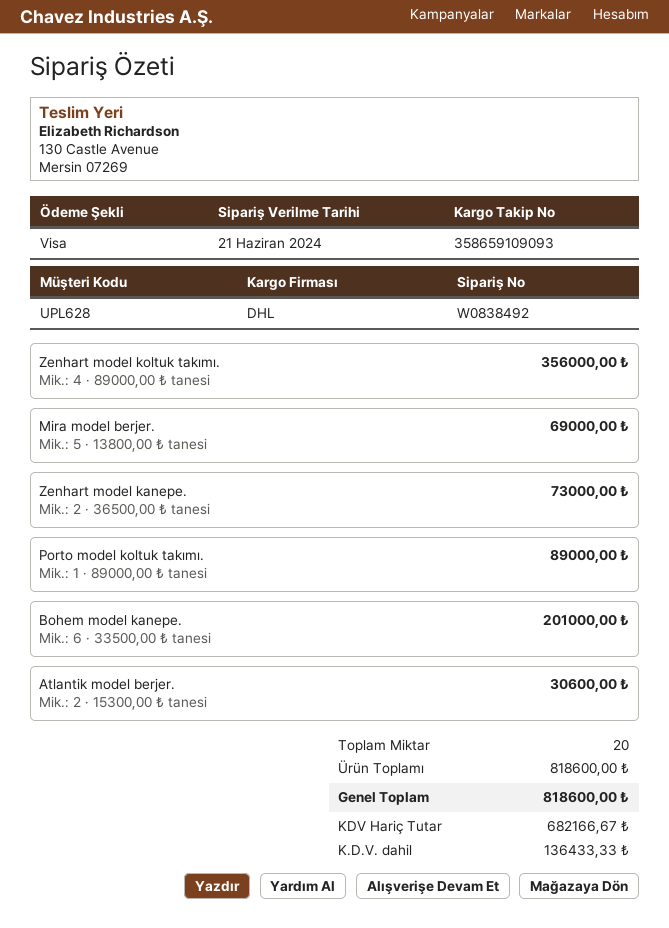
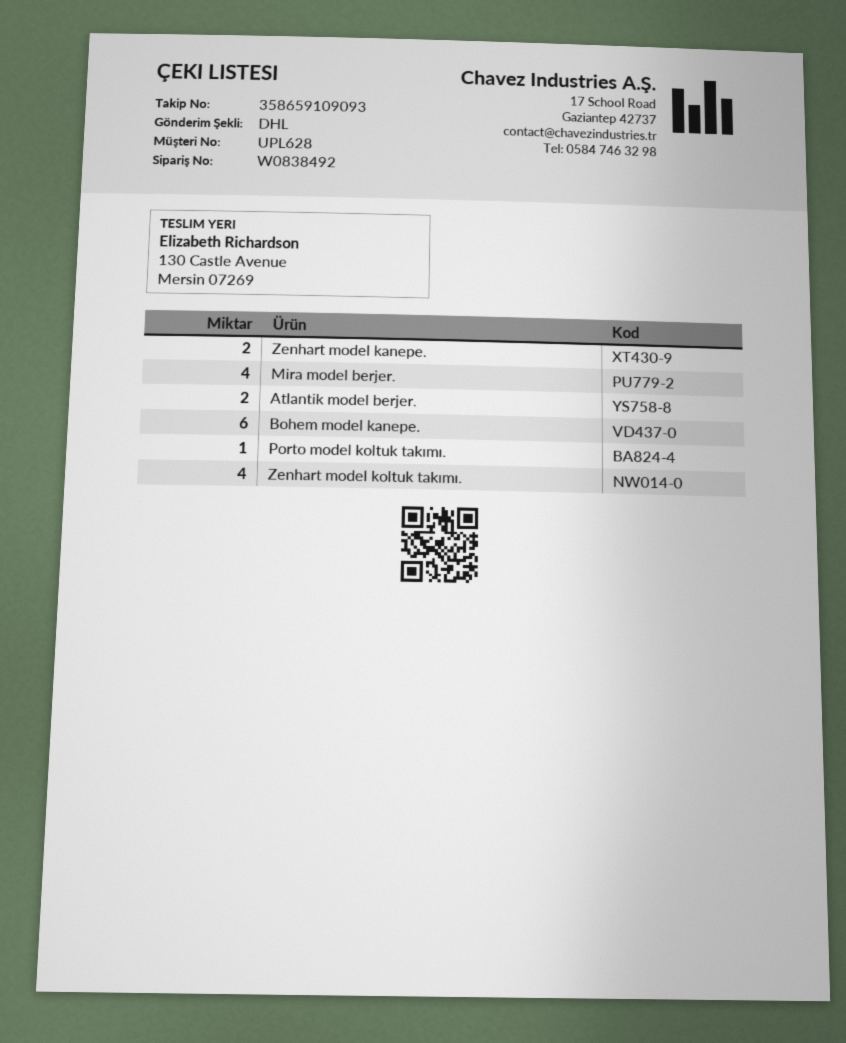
Mira model berjer.: 5 -> 4

